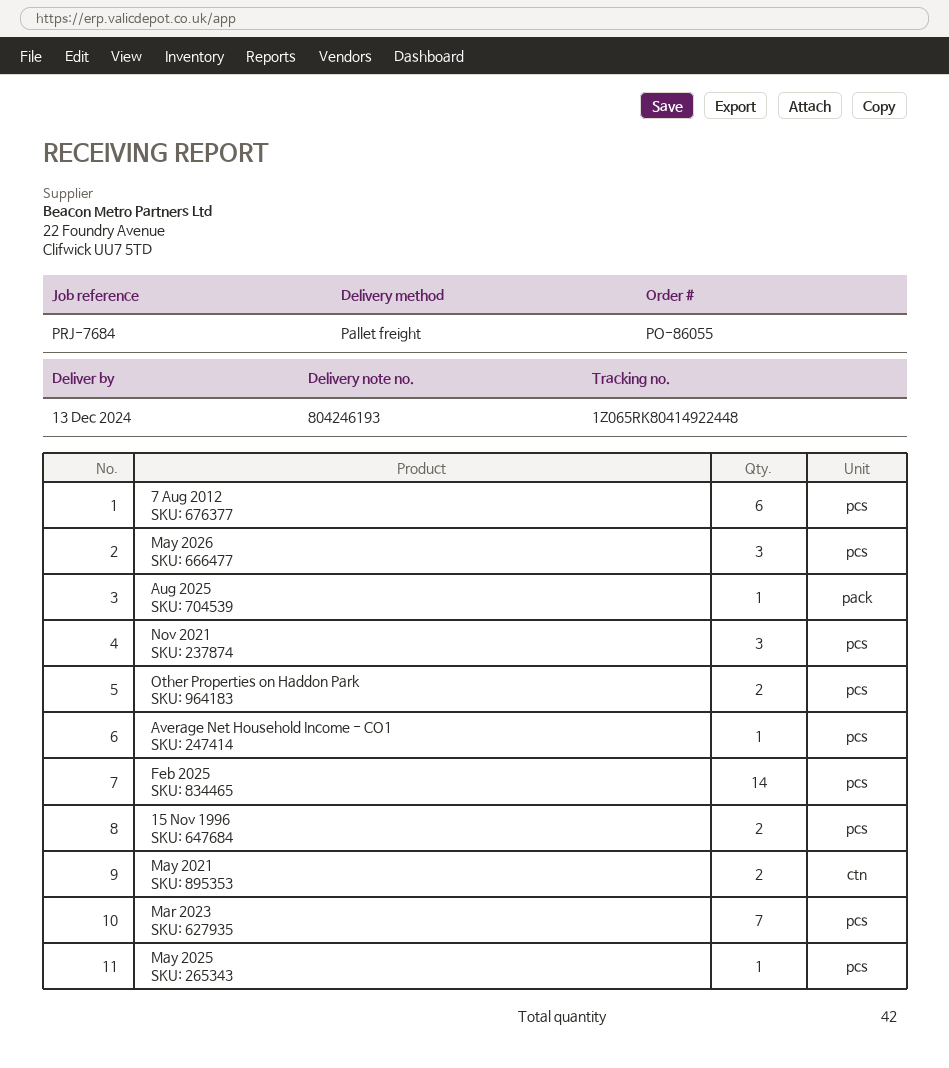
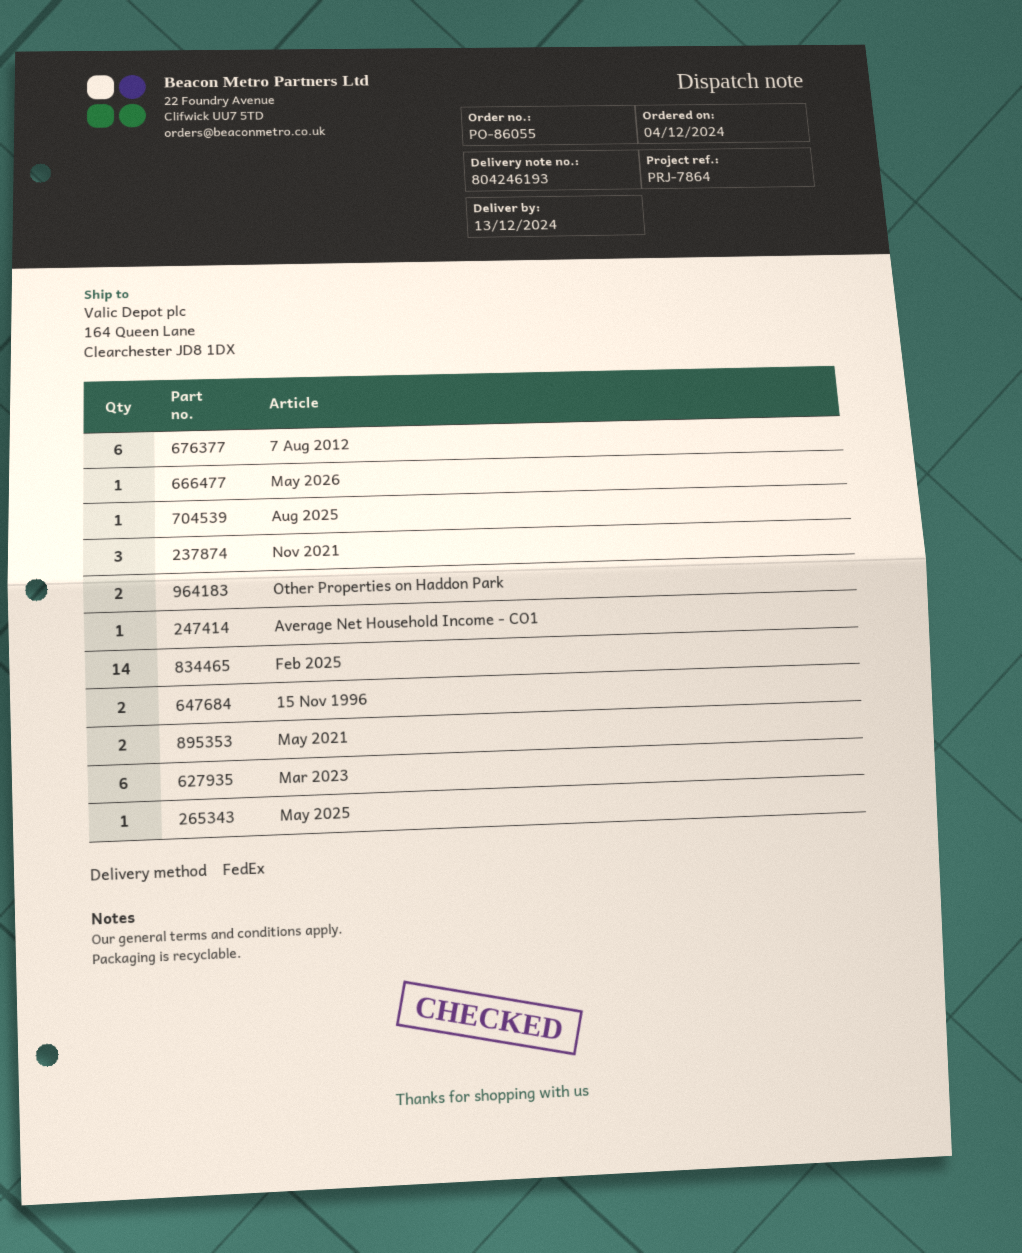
reference: PRJ-7684 -> PRJ-7864
shipping method: pallet freight -> FedEx
May 2026: 3 -> 1
Mar 2023: 7 -> 6

